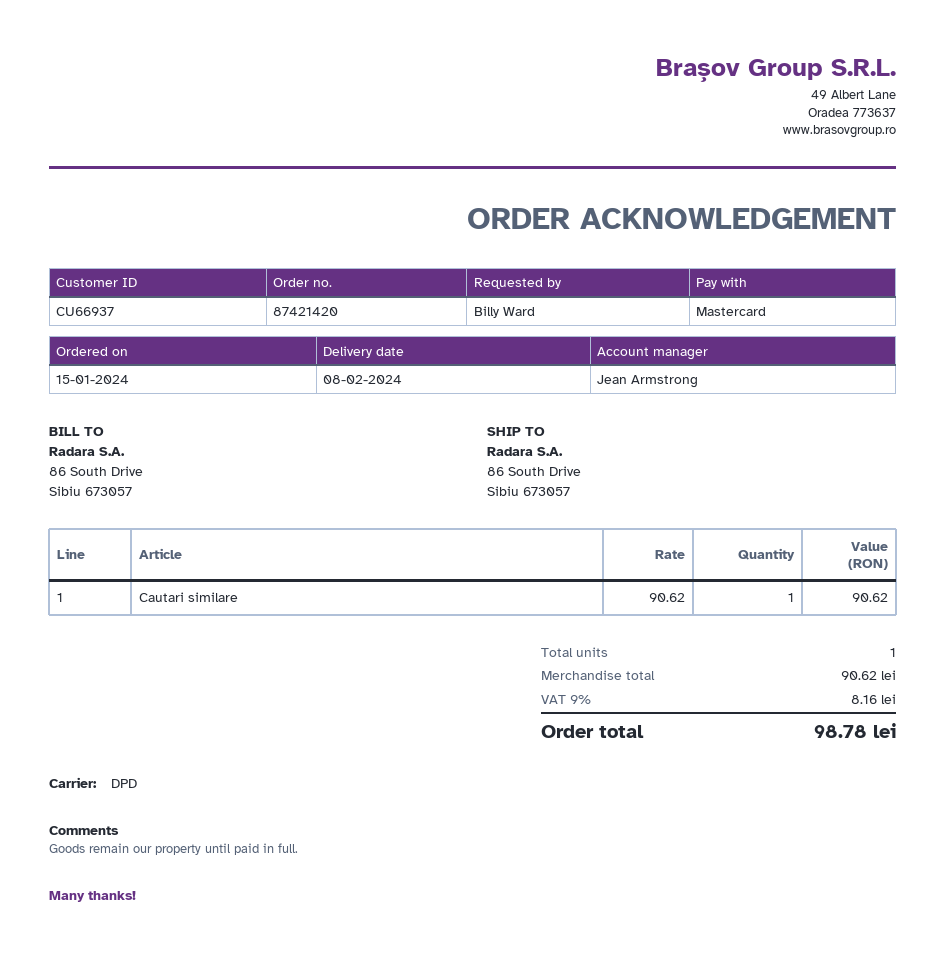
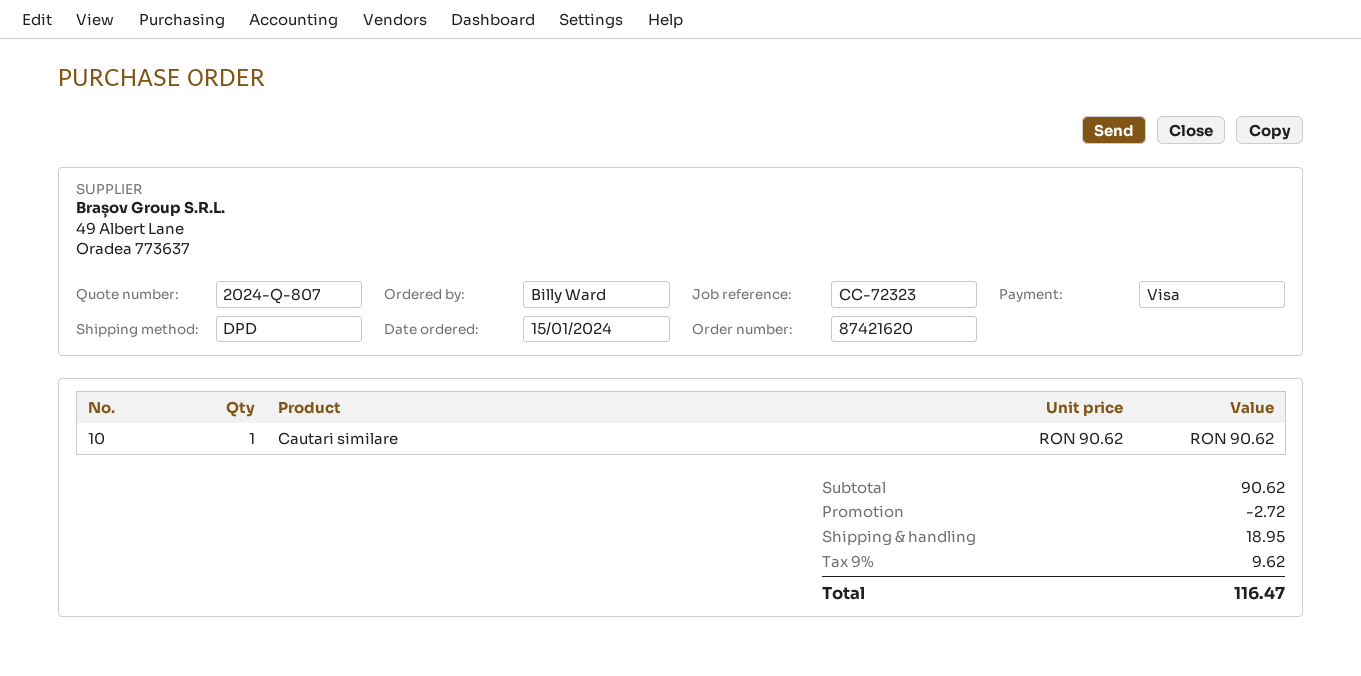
order number: 87421420 -> 87421620
payment method: Mastercard -> Visa
discount: none -> 2.72
shipping: none -> 18.95
tax: 9% = 8.16 -> 9% = 9.62
total: 98.78 -> 116.47

